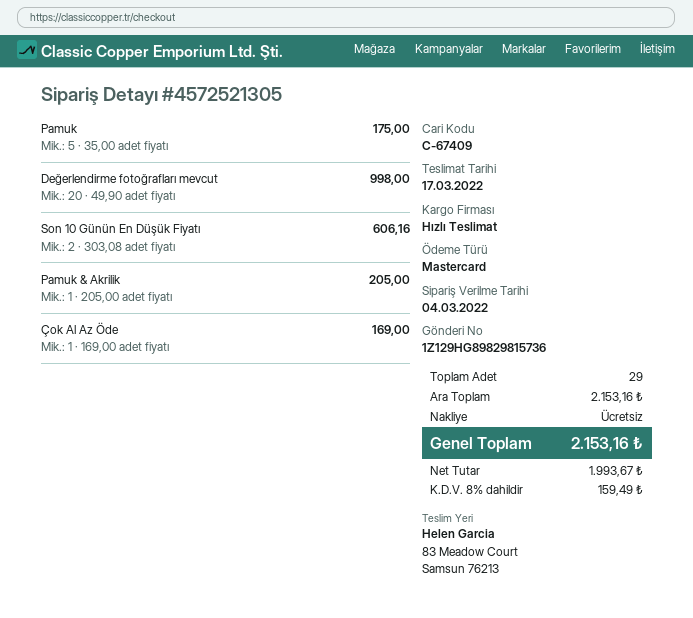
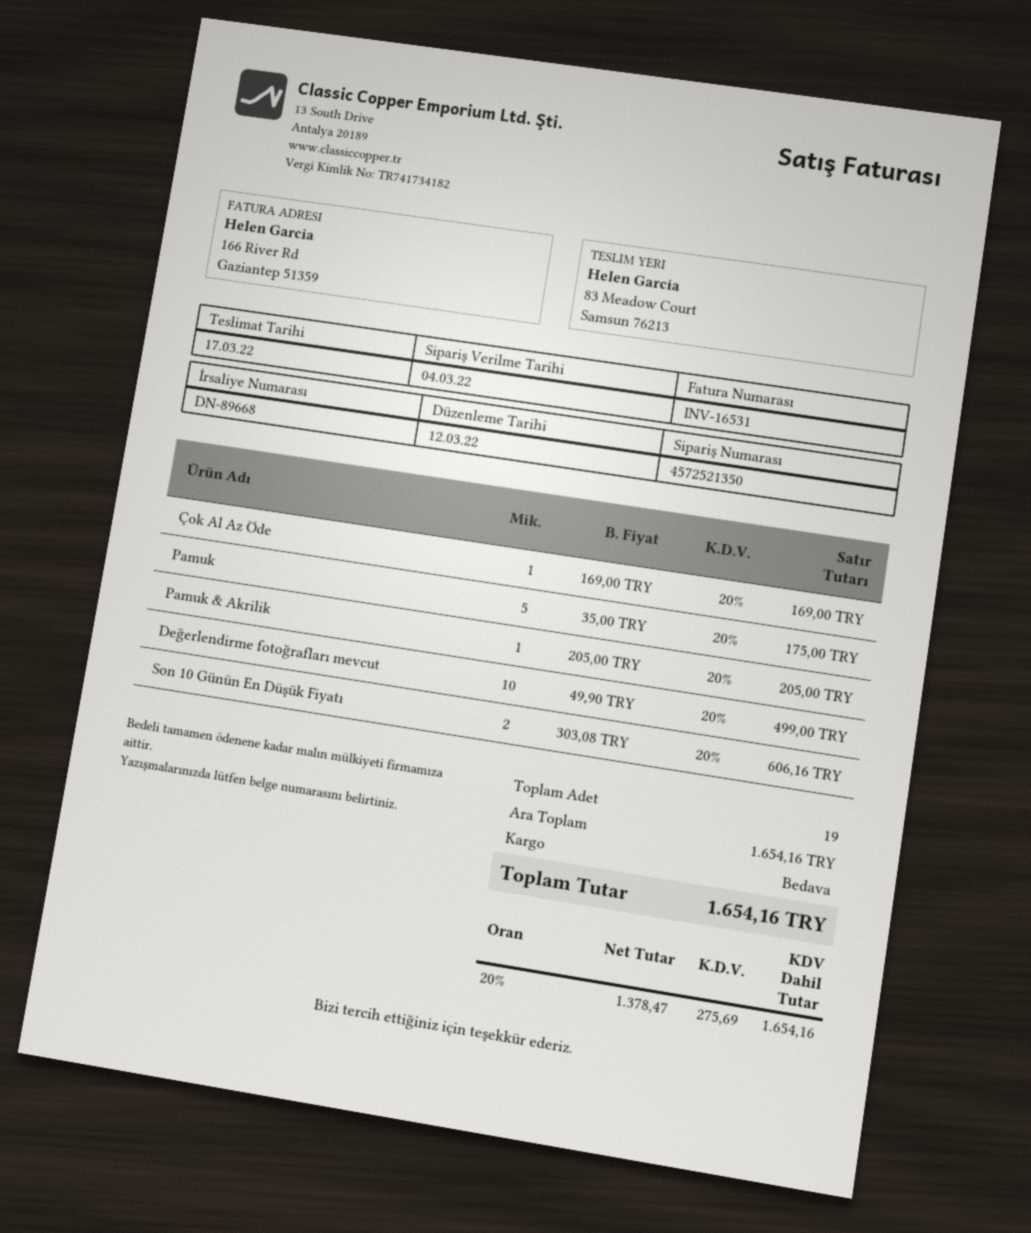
order number: 4572521305 -> 4572521350
Değerlendirme fotoğrafları mevcut: 20 x 49.90 = 998.00 -> 10 x 49.90 = 499.00
total quantity: 29 -> 19
subtotal: 2153.16 -> 1654.16
net: 1993.67 -> 1378.47
tax: 8% = 159.49 -> 20% = 275.69
total: 2153.16 -> 1654.16

